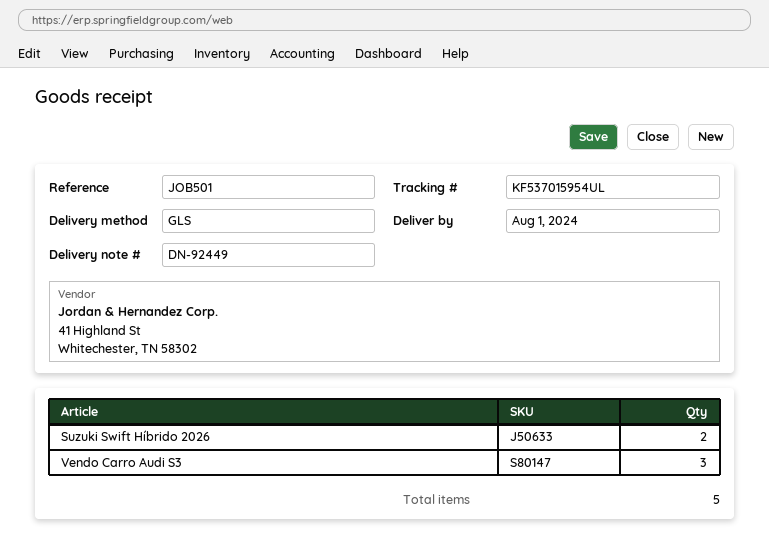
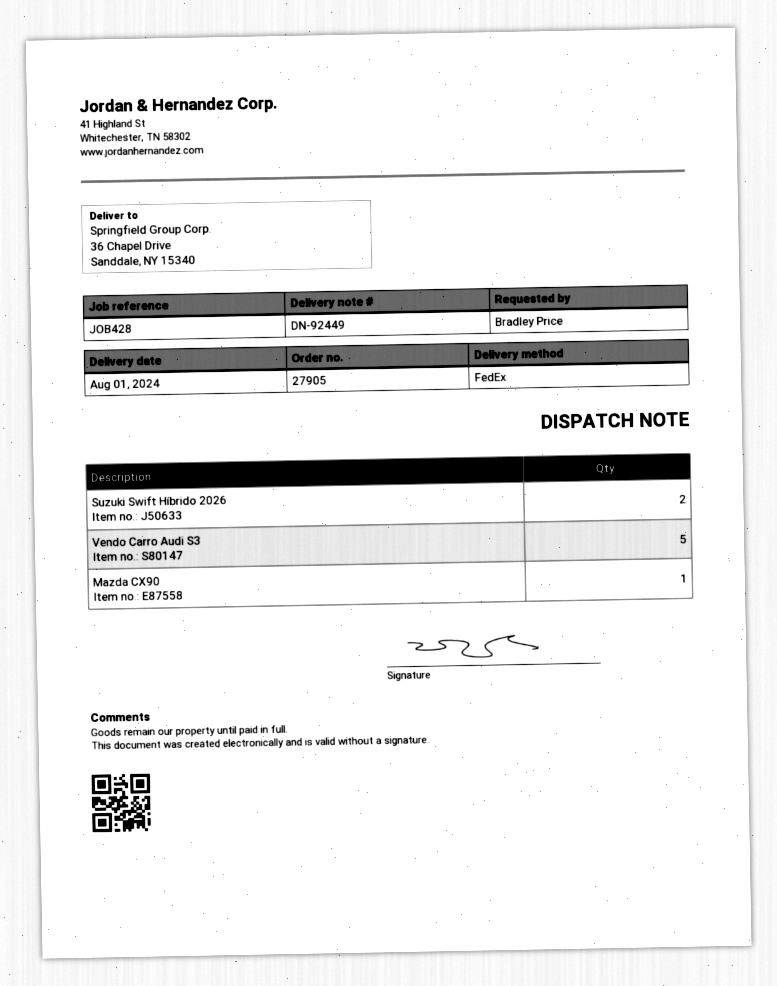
reference: JOB501 -> JOB428
shipping method: GLS -> FedEx
Vendo Carro Audi S3: 3 -> 5
Mazda CX90: none -> 1

